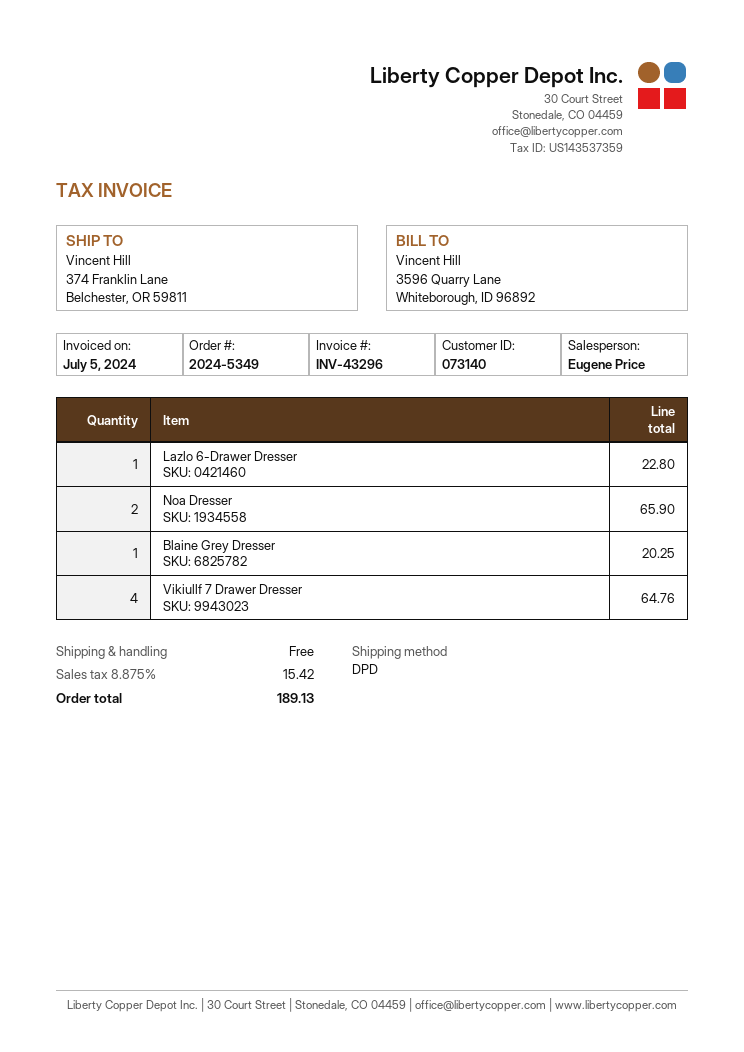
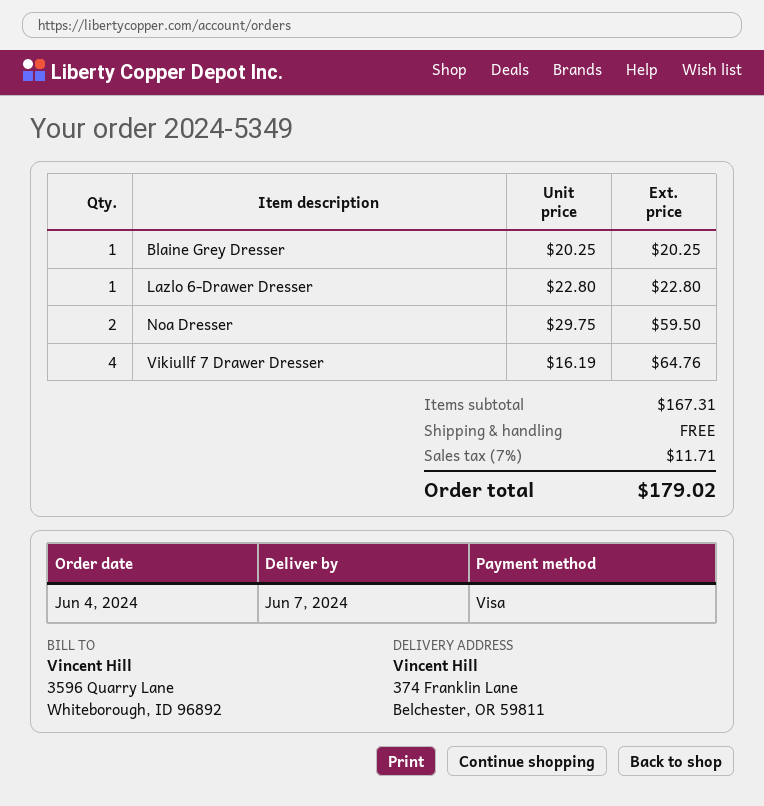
Noa Dresser: 2 for 65.90 -> 2 for 59.50
tax: 8.875% = 15.42 -> 7% = 11.71
total: 189.13 -> 179.02

